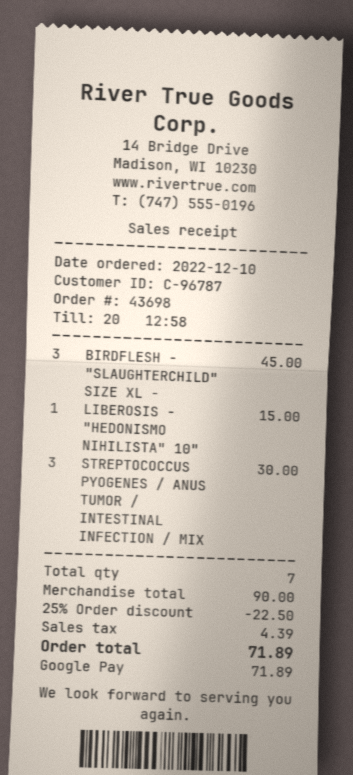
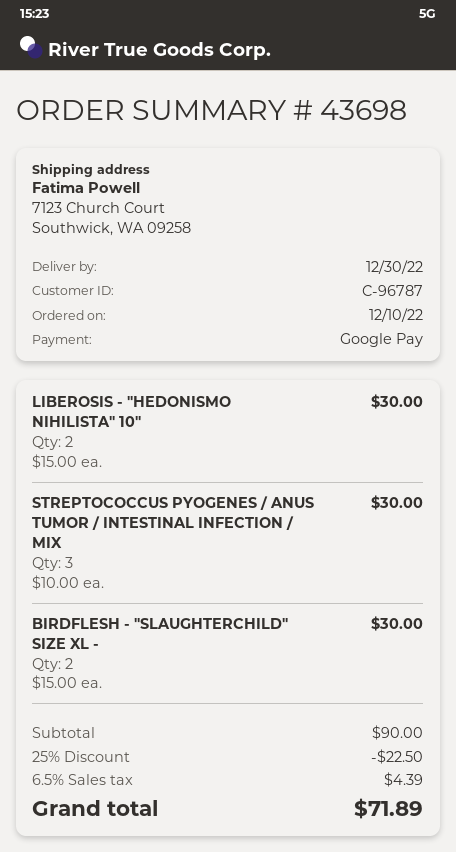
BIRDFLESH - "SLAUGHTERCHILD" SIZE XL -: 3 for 45.00 -> 2 for 30.00
LIBEROSIS - "HEDONISMO NIHILISTA" 10": 1 for 15.00 -> 2 for 30.00

